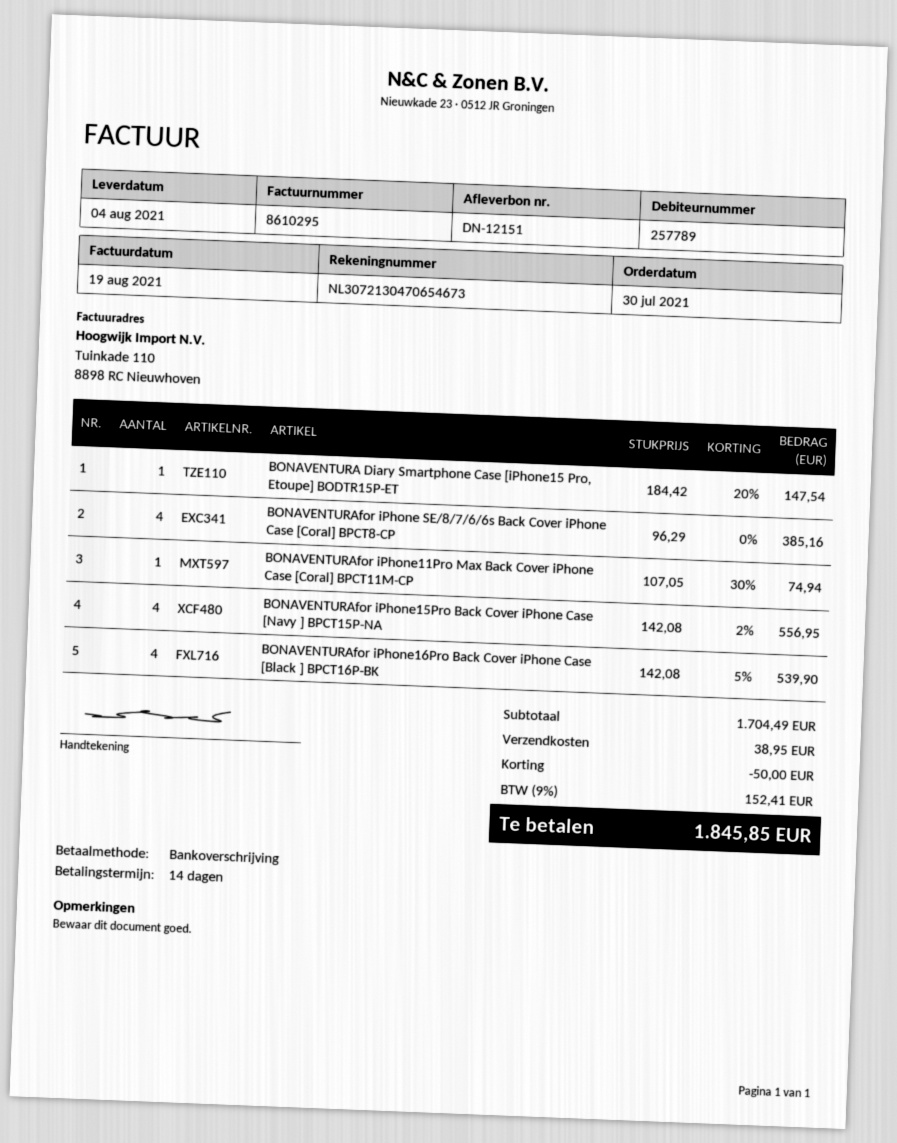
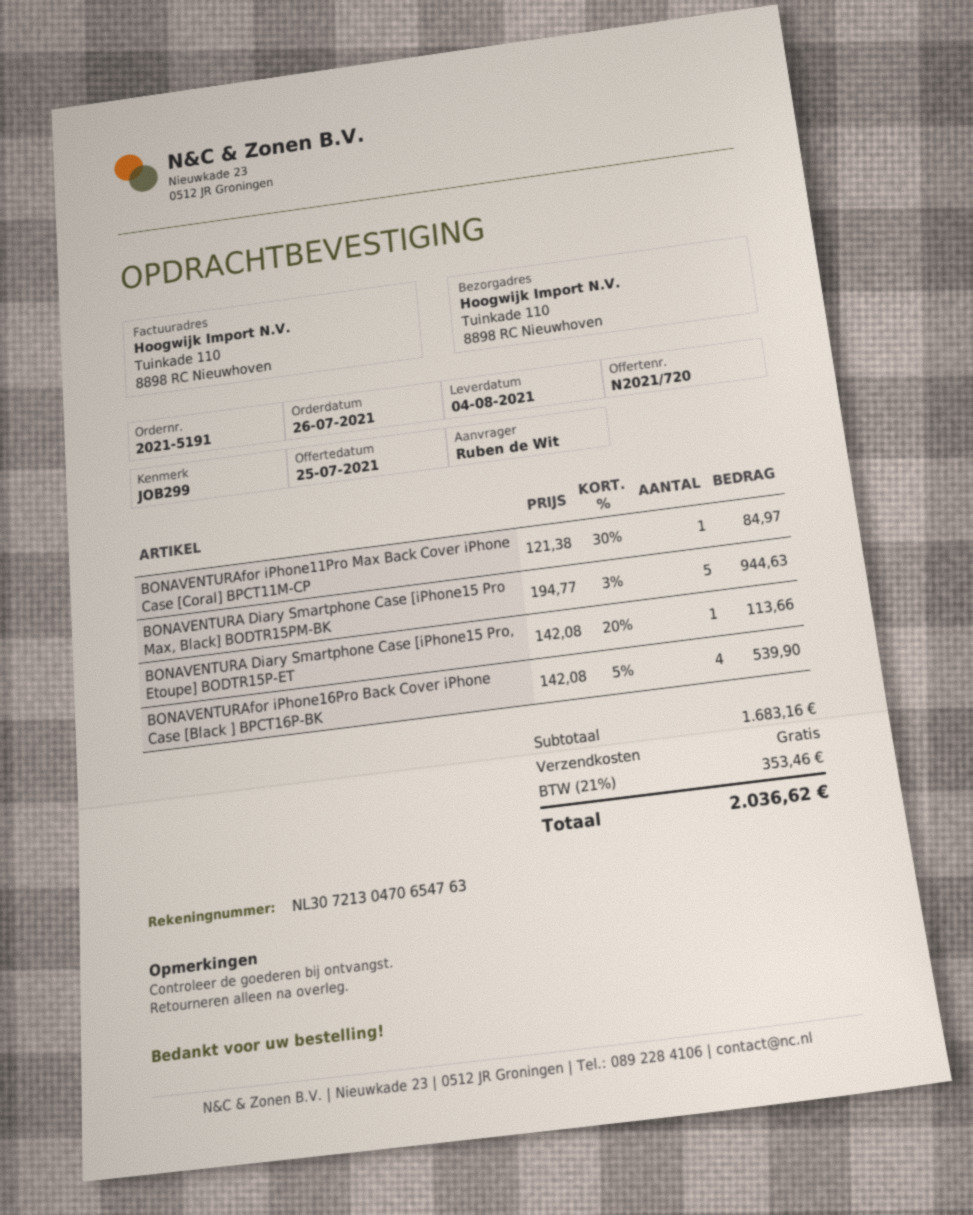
order date: 2021-07-30 -> 2021-07-26
bank account: NL3072130470654673 -> NL3072130470654763
BONAVENTURA Diary Smartphone Case [iPhone15 Pro, Etoupe] BODTR15P-ET: 1 x 184.42 - 20% = 147.54 -> 1 x 142.08 - 20% = 113.66
BONAVENTURAfor iPhone SE/8/7/6/6s Back Cover iPhone Case [Coral] BPCT8-CP: 4 x 96.29 = 385.16 -> none
BONAVENTURAfor iPhone11Pro Max Back Cover iPhone Case [Coral] BPCT11M-CP: 1 x 107.05 - 30% = 74.94 -> 1 x 121.38 - 30% = 84.97
BONAVENTURAfor iPhone15Pro Back Cover iPhone Case [Navy ] BPCT15P-NA: 4 x 142.08 - 2% = 556.95 -> none
BONAVENTURA Diary Smartphone Case [iPhone15 Pro Max, Black] BODTR15PM-BK: none -> 5 x 194.77 - 3% = 944.63
subtotal: 1704.49 -> 1683.16
discount: 50.00 -> none
shipping: 38.95 -> 0.00
tax: 9% = 152.41 -> 21% = 353.46
total: 1845.85 -> 2036.62

